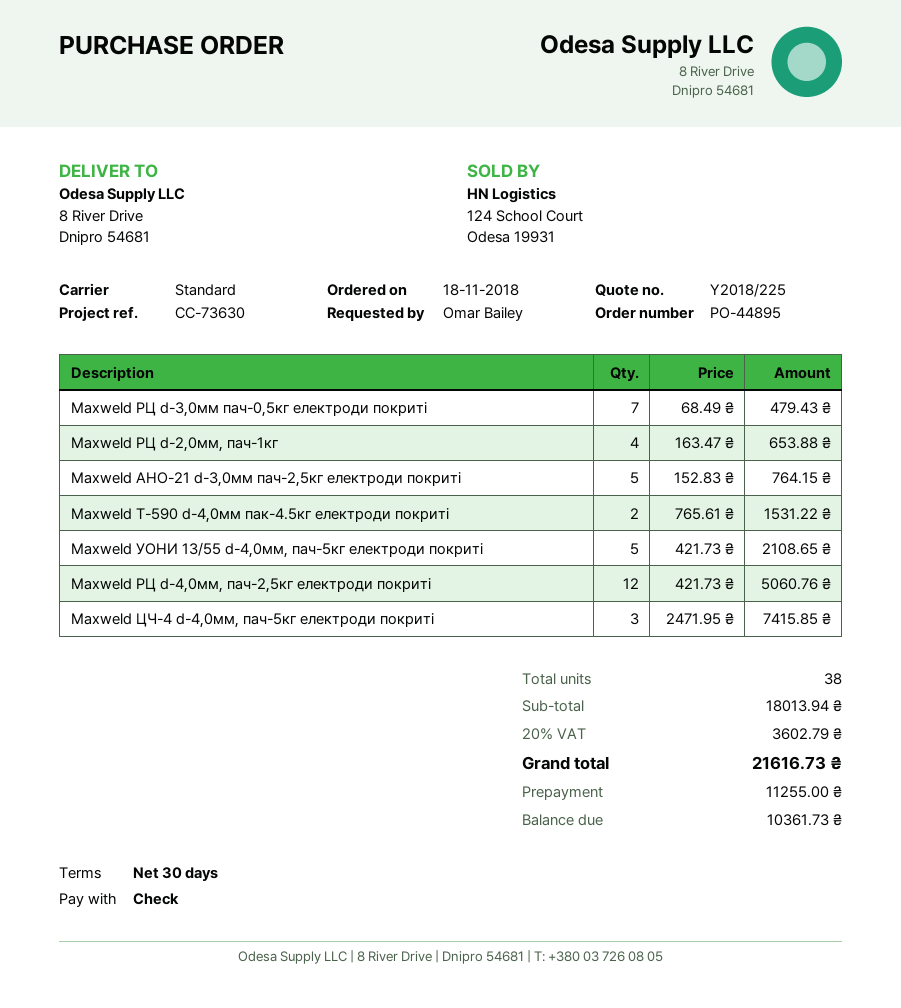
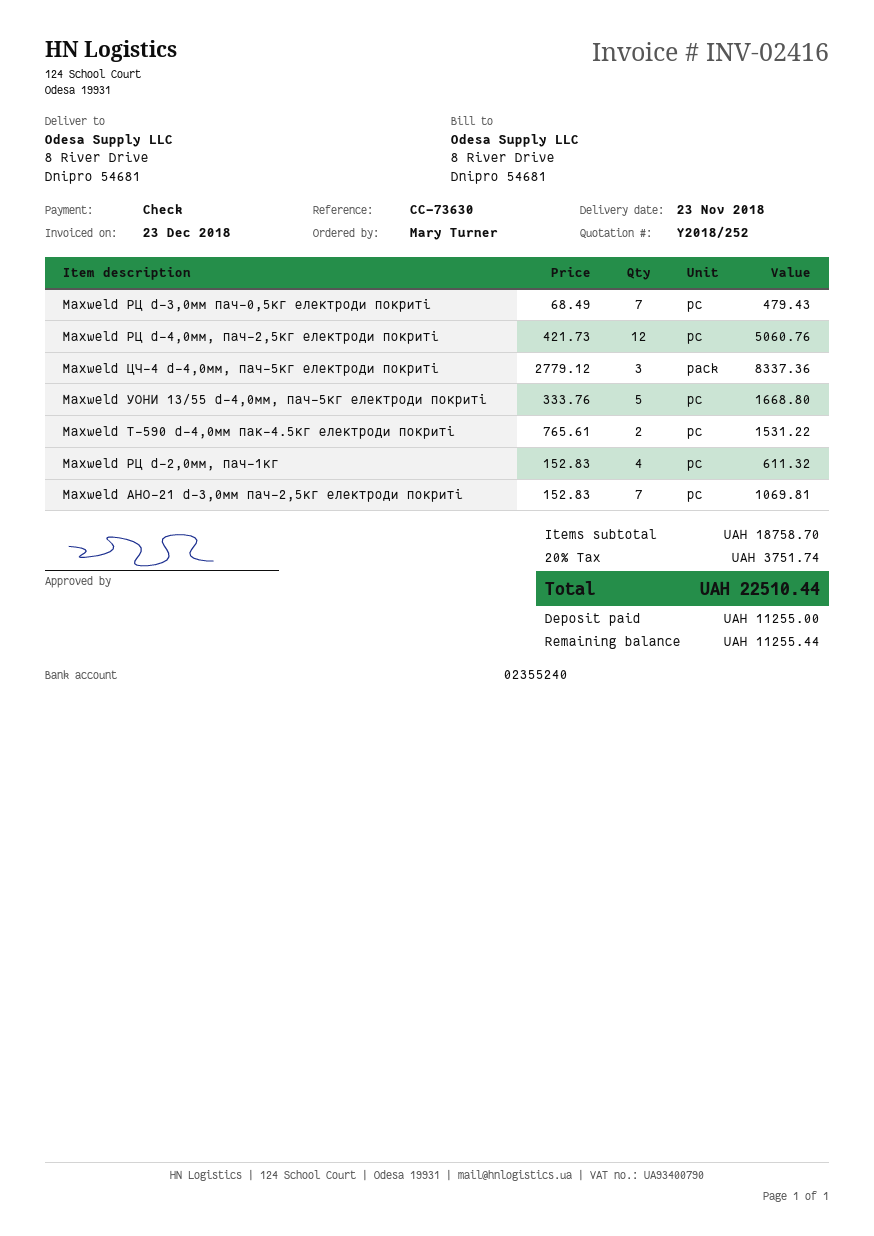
quote number: Y2018/225 -> Y2018/252
ordered by: Omar Bailey -> Mary Turner
Maxweld РЦ d-2,0мм, пач-1кг: 4 x 163.47 = 653.88 -> 4 x 152.83 = 611.32
Maxweld АНО-21 d-3,0мм пач-2,5кг електроди покриті: 5 x 152.83 = 764.15 -> 7 x 152.83 = 1069.81
Maxweld УОНИ 13/55 d-4,0мм, пач-5кг електроди покриті: 5 x 421.73 = 2108.65 -> 5 x 333.76 = 1668.80
Maxweld ЦЧ-4 d-4,0мм, пач-5кг електроди покриті: 3 x 2471.95 = 7415.85 -> 3 x 2779.12 = 8337.36
subtotal: 18013.94 -> 18758.70
tax: 20% = 3602.79 -> 20% = 3751.74
total: 21616.73 -> 22510.44
balance: 10361.73 -> 11255.44

